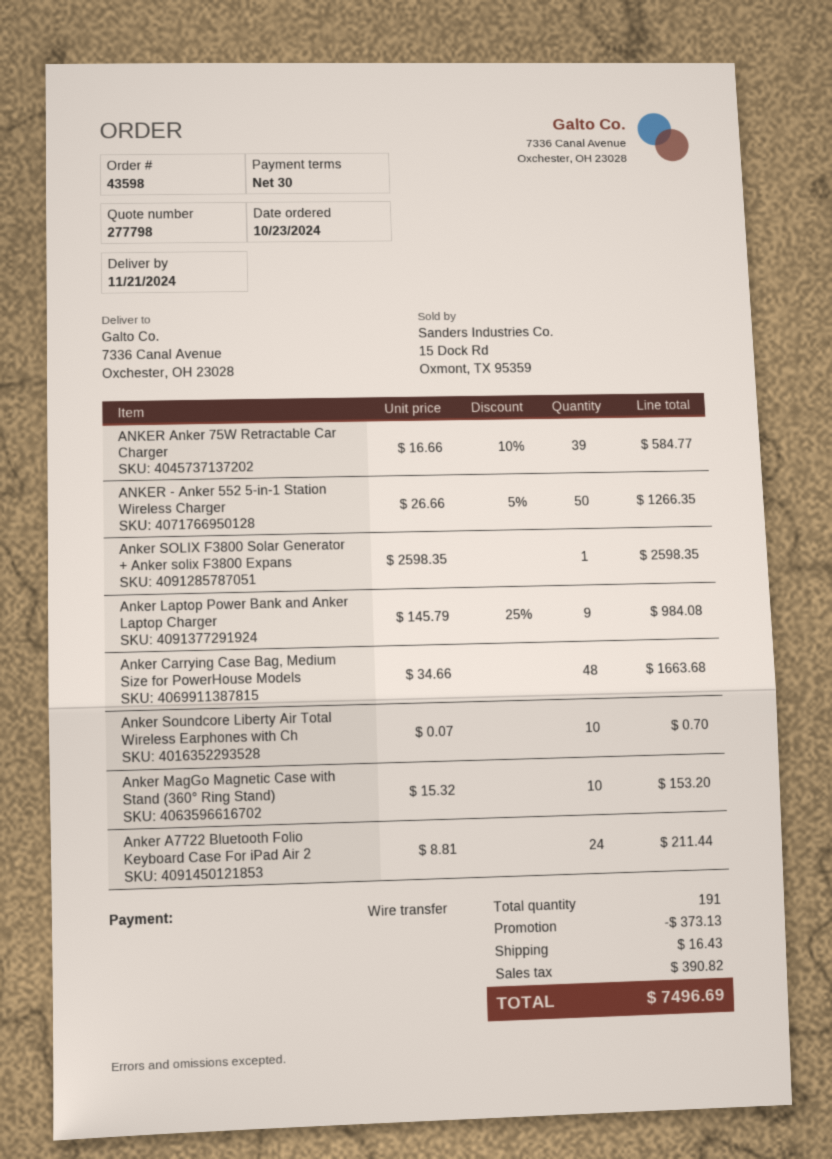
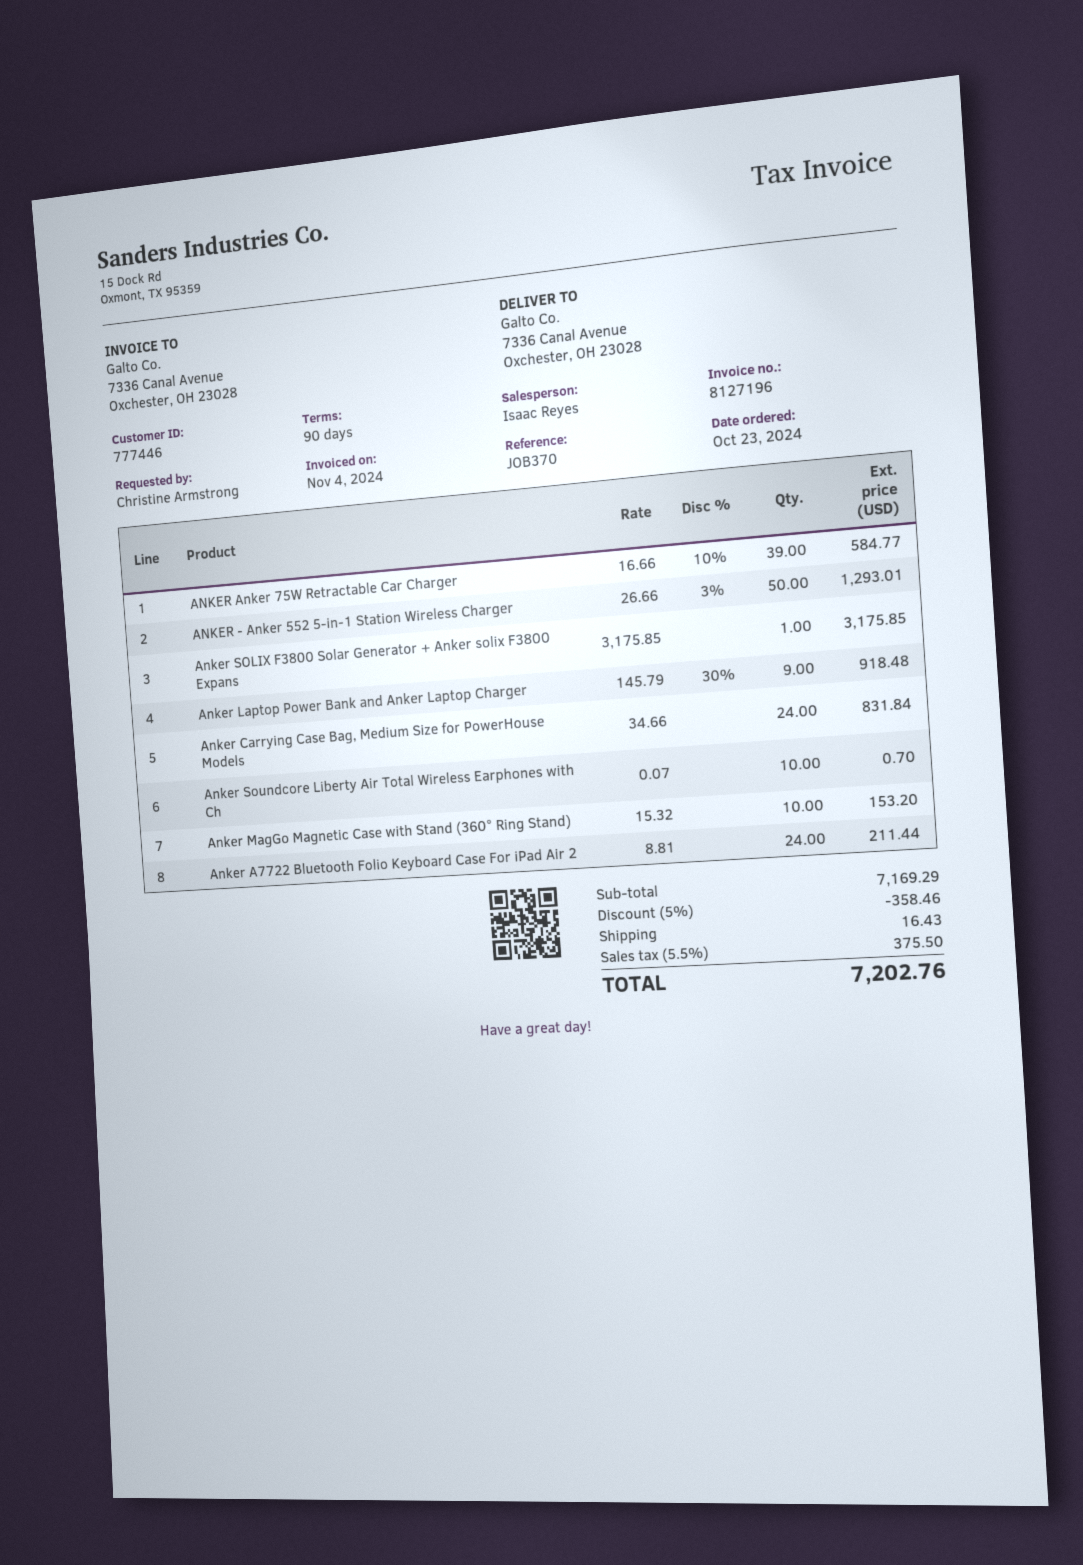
payment terms: 30 days -> 90 days
ANKER - Anker 552 5-in-1 Station Wireless Charger: 50 x 26.66 - 5% = 1266.35 -> 50 x 26.66 - 3% = 1293.01
Anker SOLIX F3800 Solar Generator + Anker solix F3800 Expans: 1 x 2598.35 = 2598.35 -> 1 x 3175.85 = 3175.85
Anker Laptop Power Bank and Anker Laptop Charger: 9 x 145.79 - 25% = 984.08 -> 9 x 145.79 - 30% = 918.48
Anker Carrying Case Bag, Medium Size for PowerHouse Models: 48 x 34.66 = 1663.68 -> 24 x 34.66 = 831.84
discount: 373.13 -> 358.46
tax: 390.82 -> 375.50
total: 7496.69 -> 7202.76

